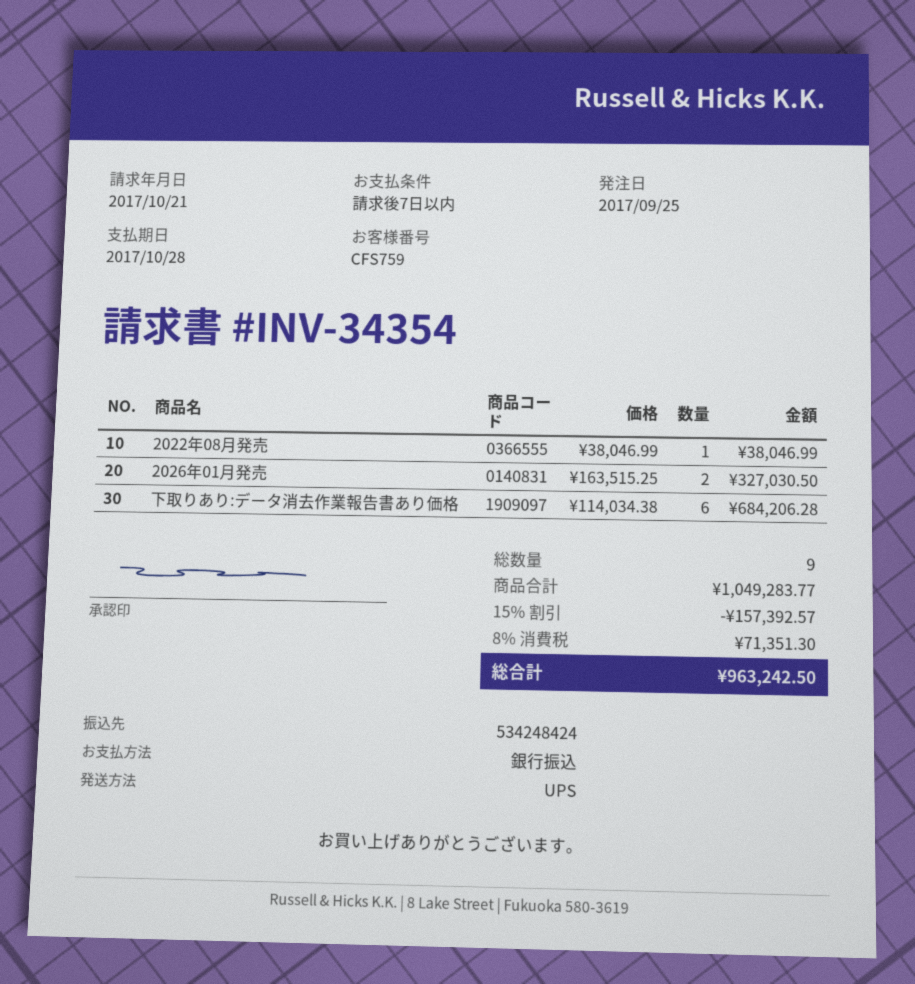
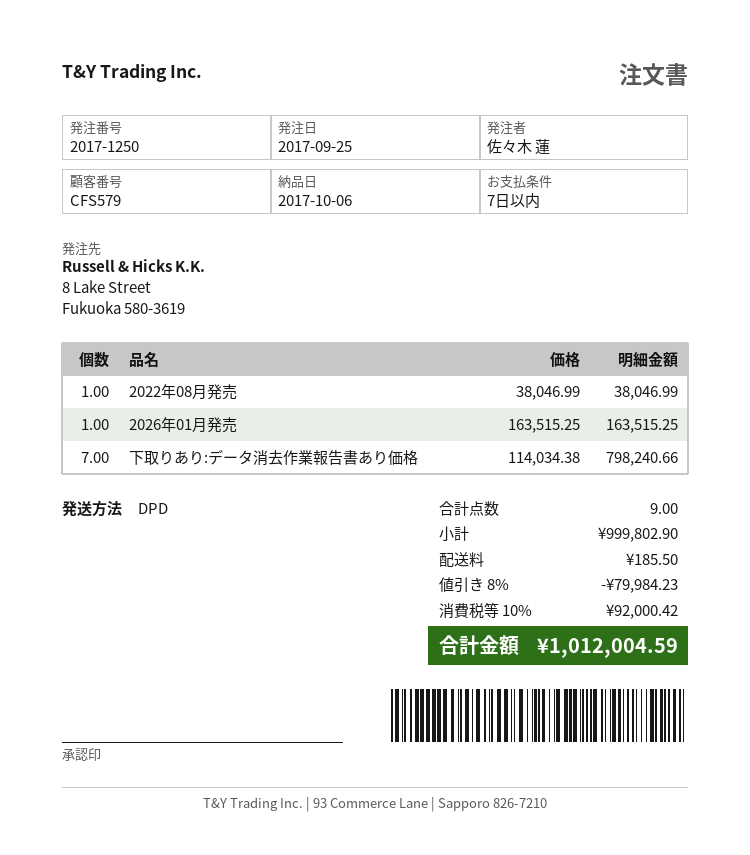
customer number: CFS759 -> CFS579
shipping method: UPS -> DPD
2026年01月発売: 2 x 163515.25 = 327030.50 -> 1 x 163515.25 = 163515.25
下取りあり:データ消去作業報告書あり価格: 6 x 114034.38 = 684206.28 -> 7 x 114034.38 = 798240.66
subtotal: 1049283.77 -> 999802.90
discount: 15% = 157392.57 -> 8% = 79984.23
shipping: none -> 185.50
tax: 8% = 71351.30 -> 10% = 92000.42
total: 963242.50 -> 1012004.59

